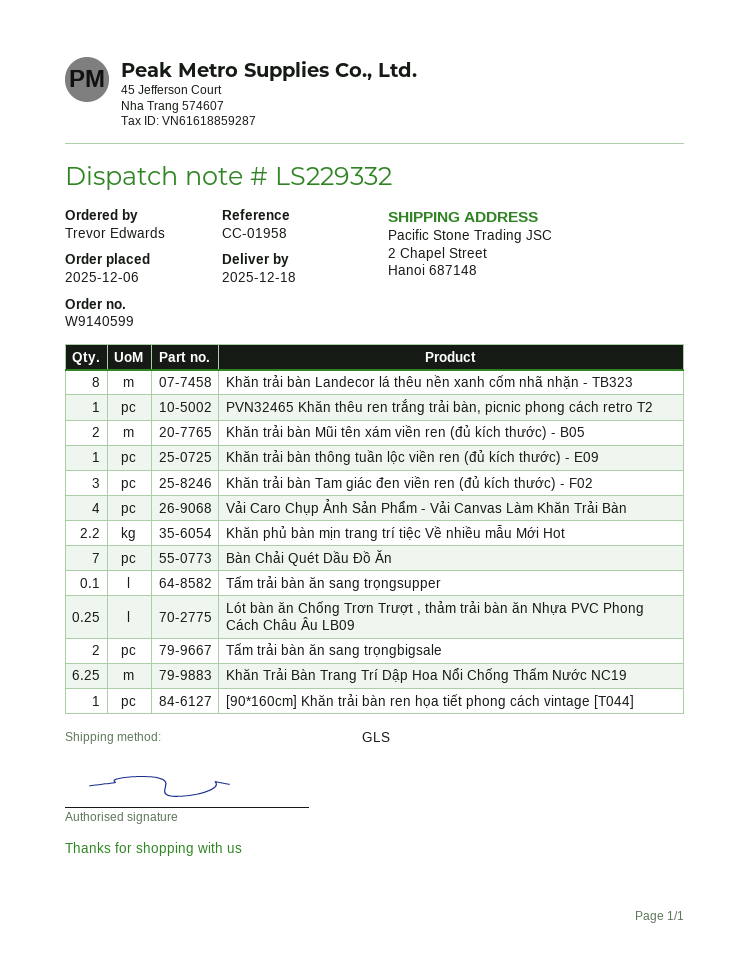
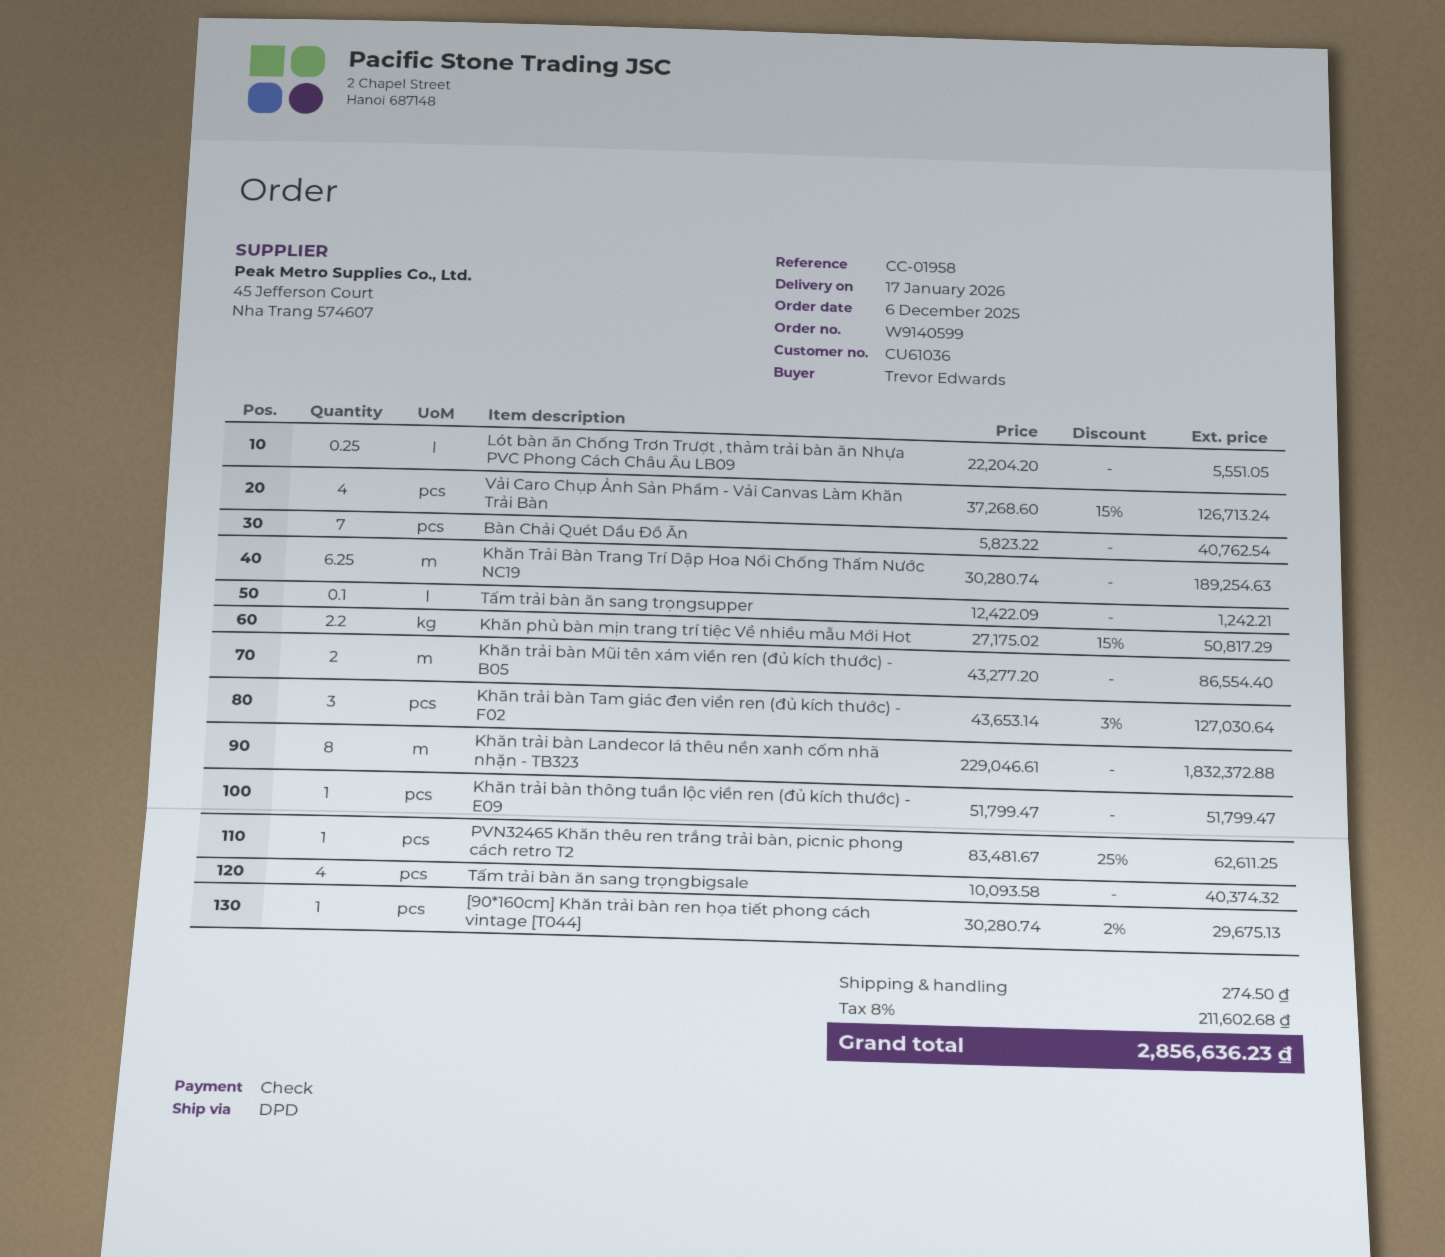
delivery date: 2025-12-18 -> 2026-01-17
shipping method: GLS -> DPD
Tấm trải bàn ăn sang trọngbigsale: 2 -> 4

